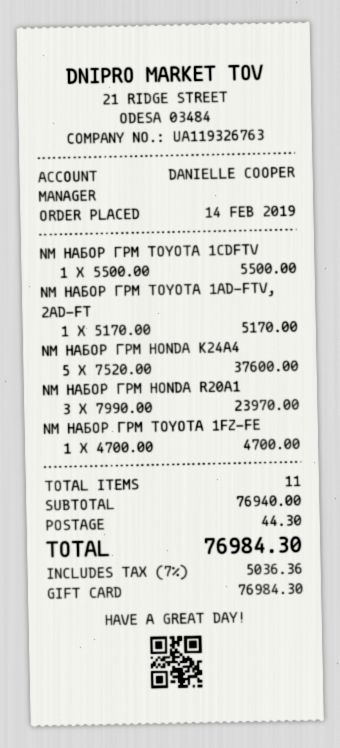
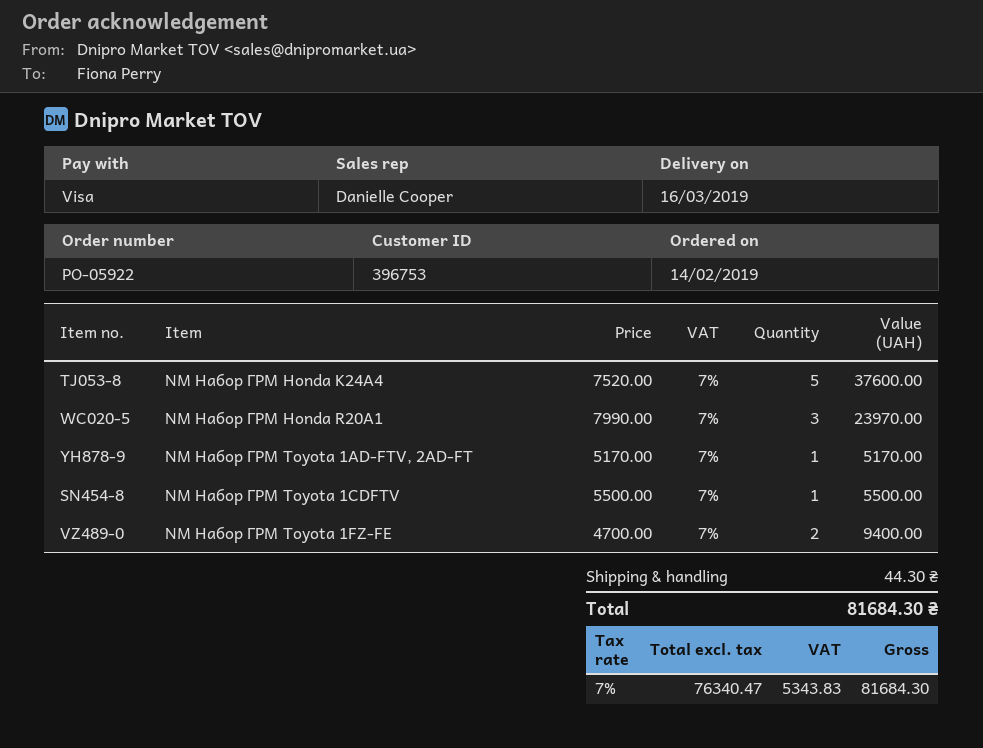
payment method: gift card -> Visa
NM НАБОР ГРМ TOYOTA 1FZ-FE: 1 x 4700.00 = 4700.00 -> 2 x 4700.00 = 9400.00
tax: 7% = 5036.36 -> 7% = 5343.83
total: 76984.30 -> 81684.30

